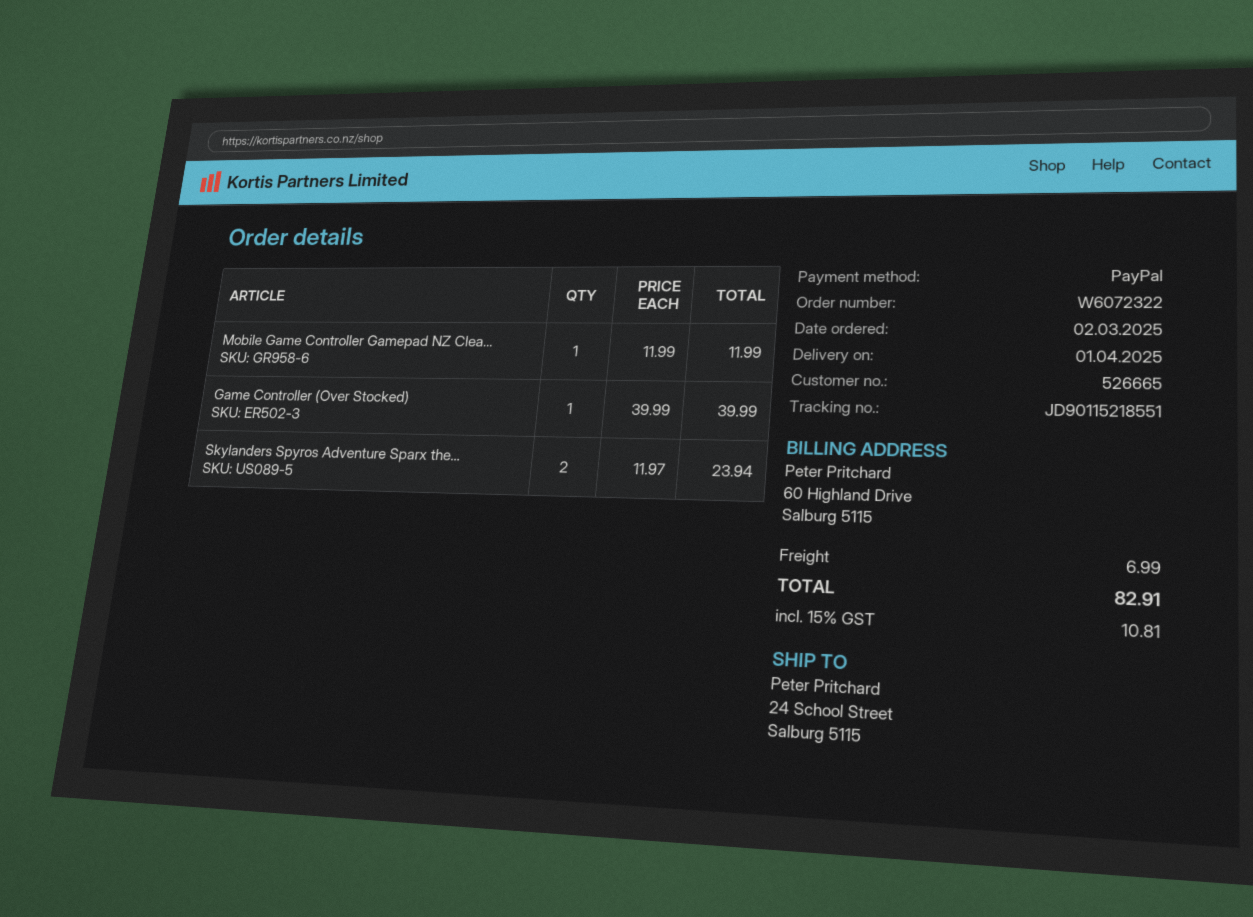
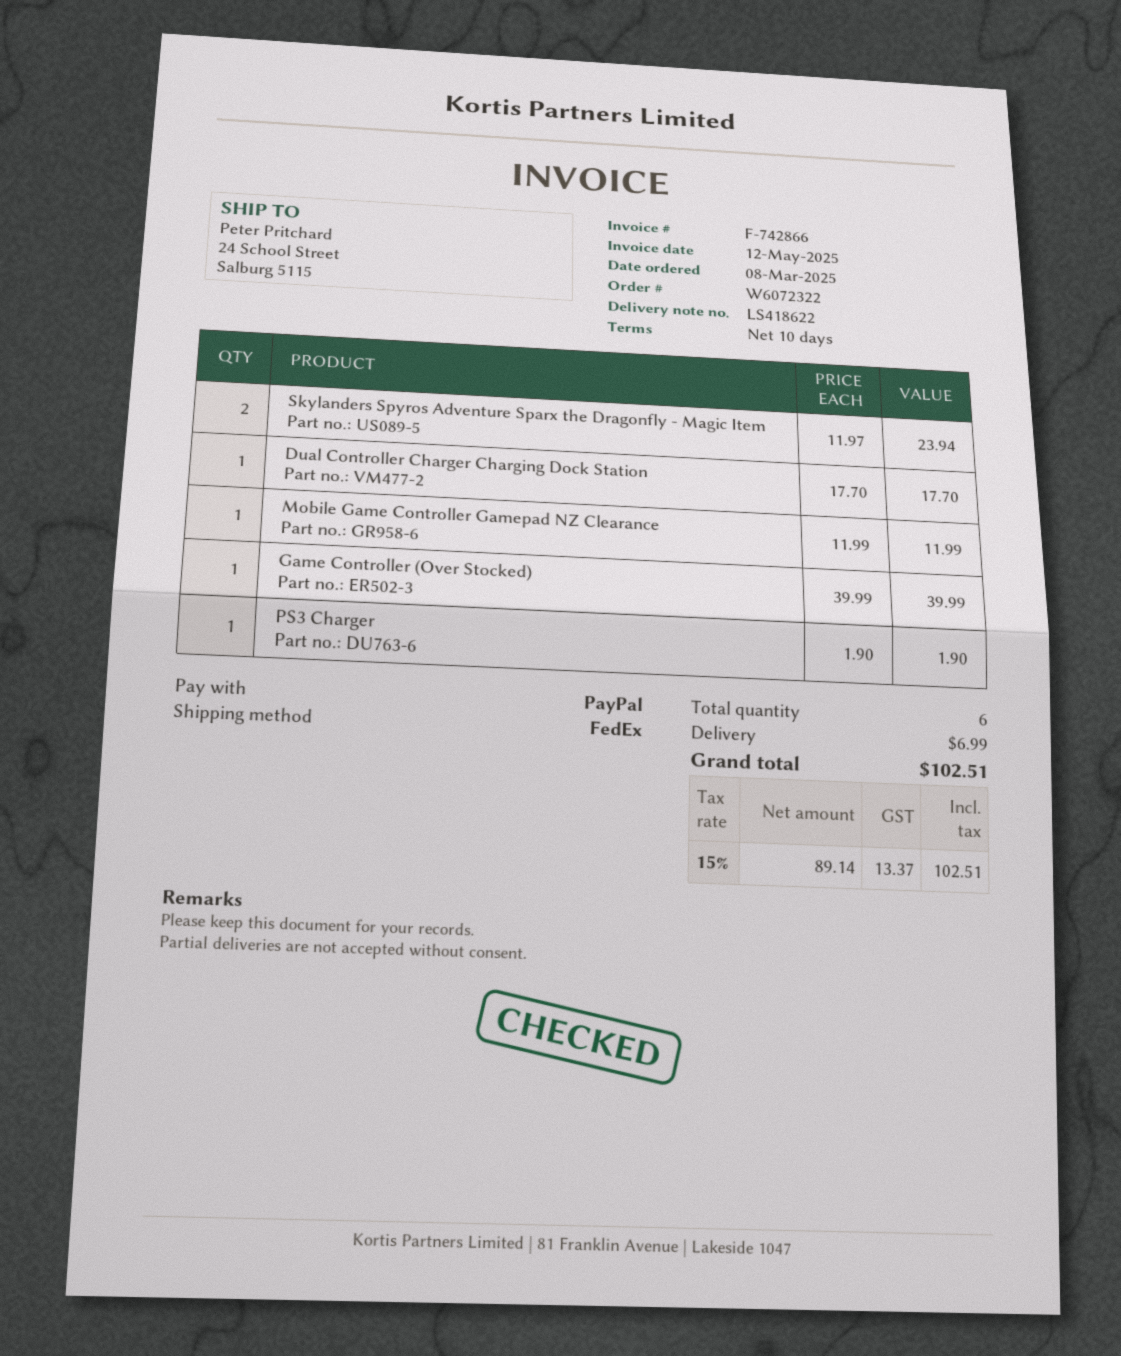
order date: 2025-03-02 -> 2025-03-08
Dual Controller Charger Charging Dock Station: none -> 1 x 17.70 = 17.70
PS3 Charger: none -> 1 x 1.90 = 1.90
tax: 15% = 10.81 -> 15% = 13.37
total: 82.91 -> 102.51

